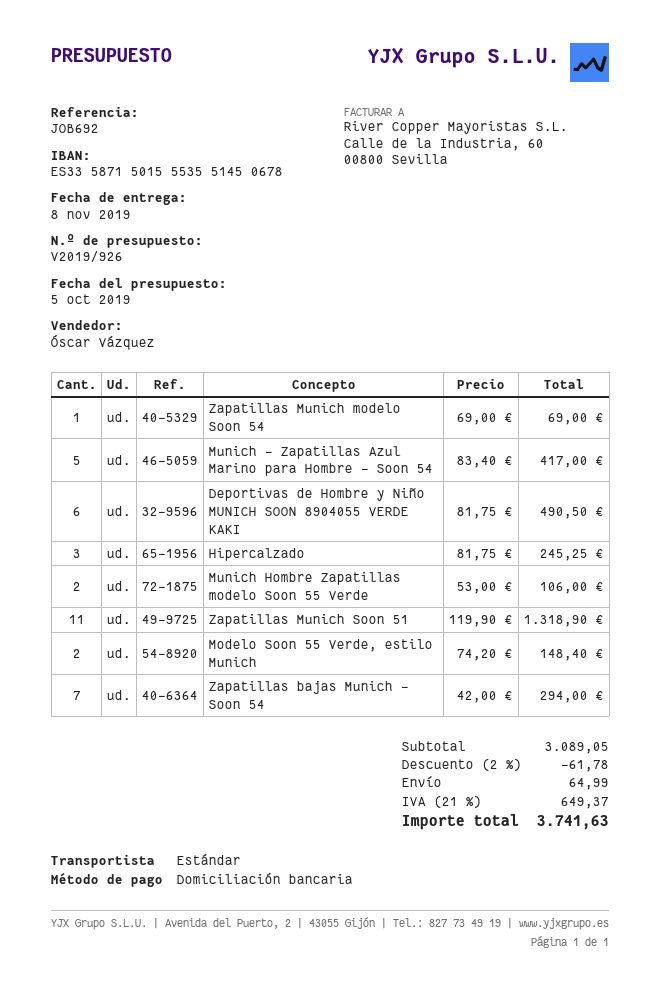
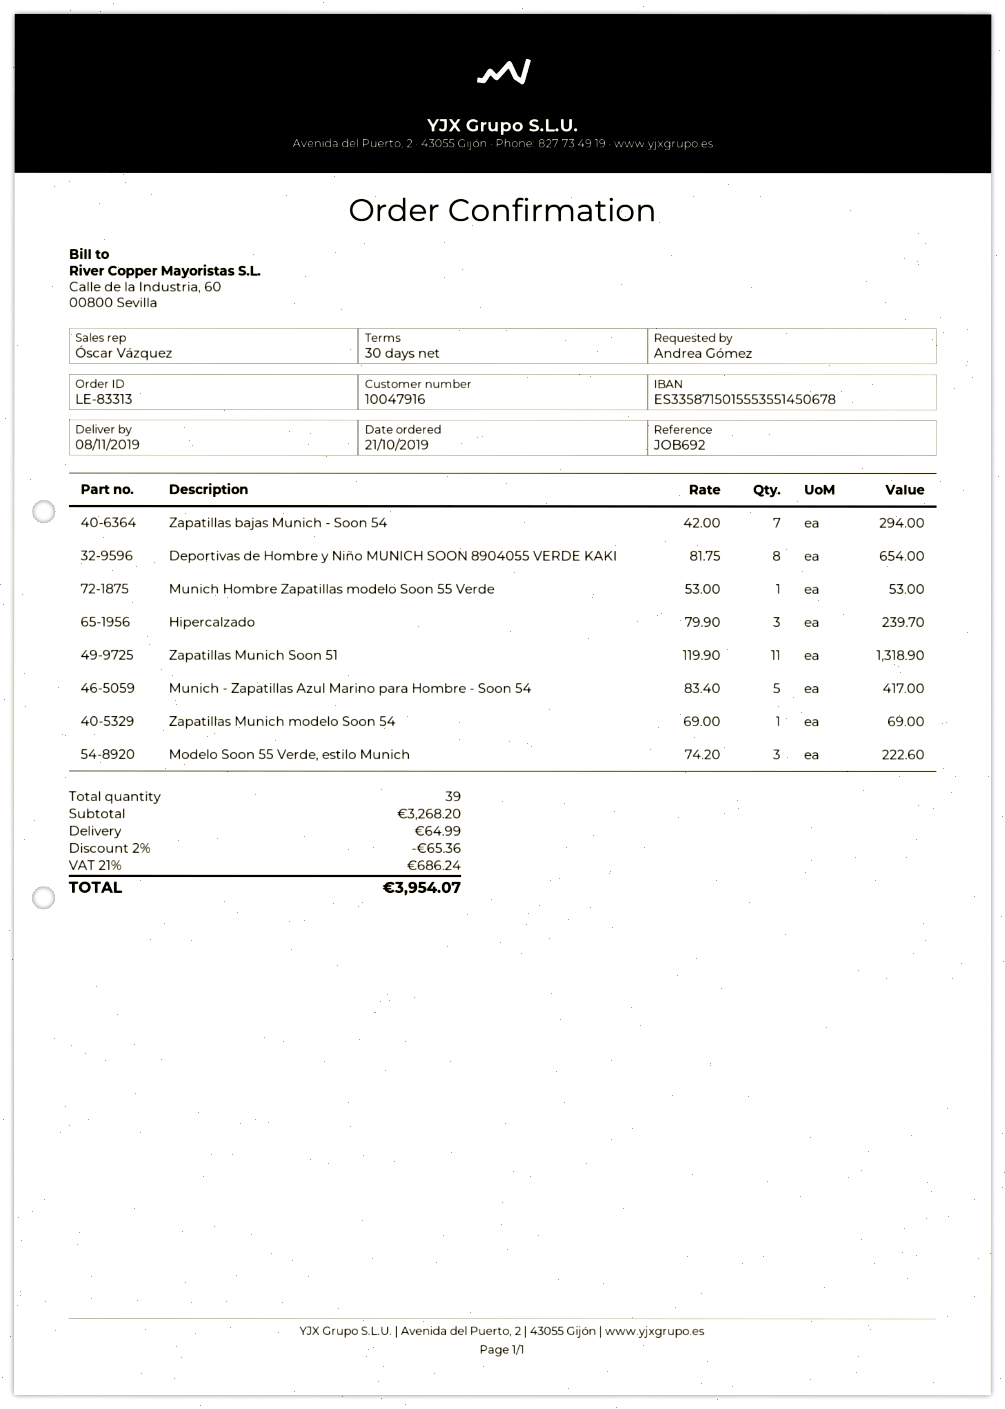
Deportivas de Hombre y Niño MUNICH SOON 8904055 VERDE KAKI: 6 x 81.75 = 490.50 -> 8 x 81.75 = 654.00
Hipercalzado: 3 x 81.75 = 245.25 -> 3 x 79.90 = 239.70
Munich Hombre Zapatillas modelo Soon 55 Verde: 2 x 53.00 = 106.00 -> 1 x 53.00 = 53.00
Modelo Soon 55 Verde, estilo Munich: 2 x 74.20 = 148.40 -> 3 x 74.20 = 222.60
subtotal: 3089.05 -> 3268.20
discount: 2% = 61.78 -> 2% = 65.36
tax: 21% = 649.37 -> 21% = 686.24
total: 3741.63 -> 3954.07

